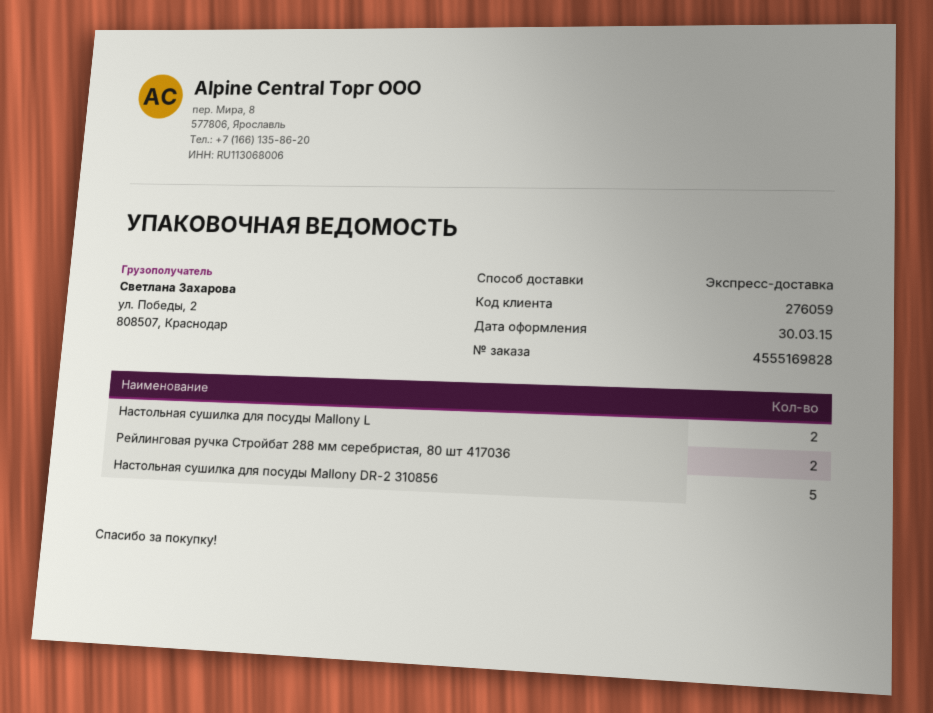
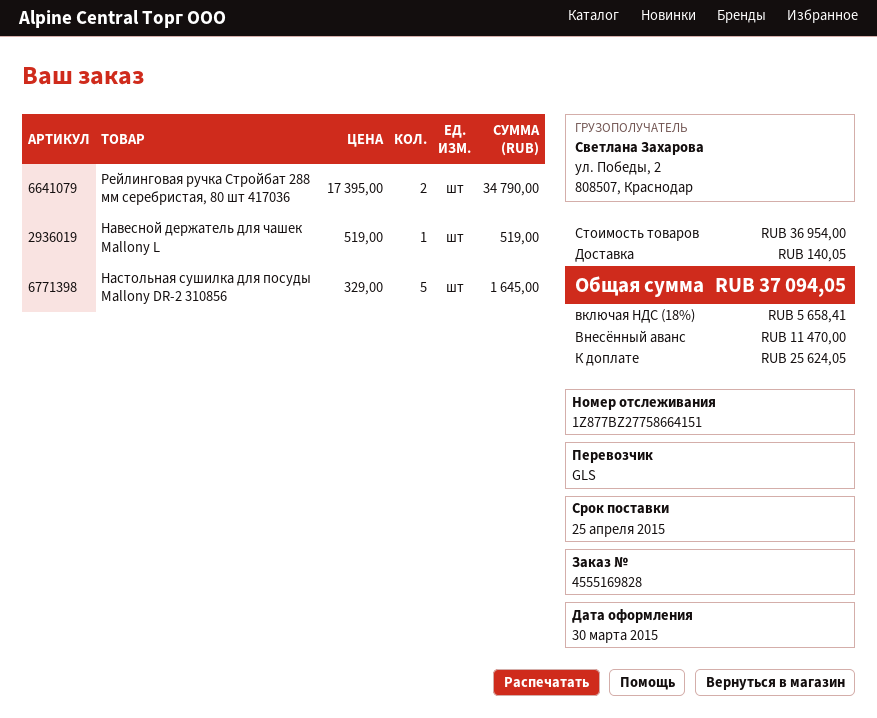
shipping method: express -> GLS
Настольная сушилка для посуды Mallony L: 2 -> none
Навесной держатель для чашек Mallony L: none -> 1

